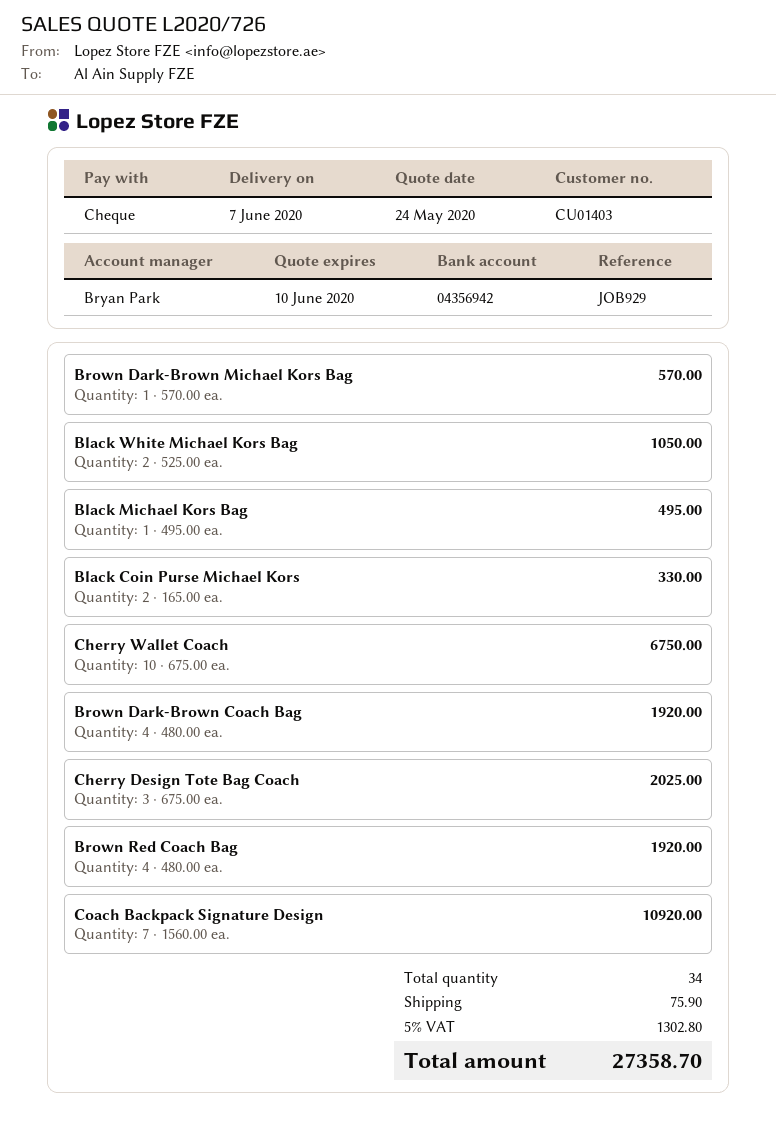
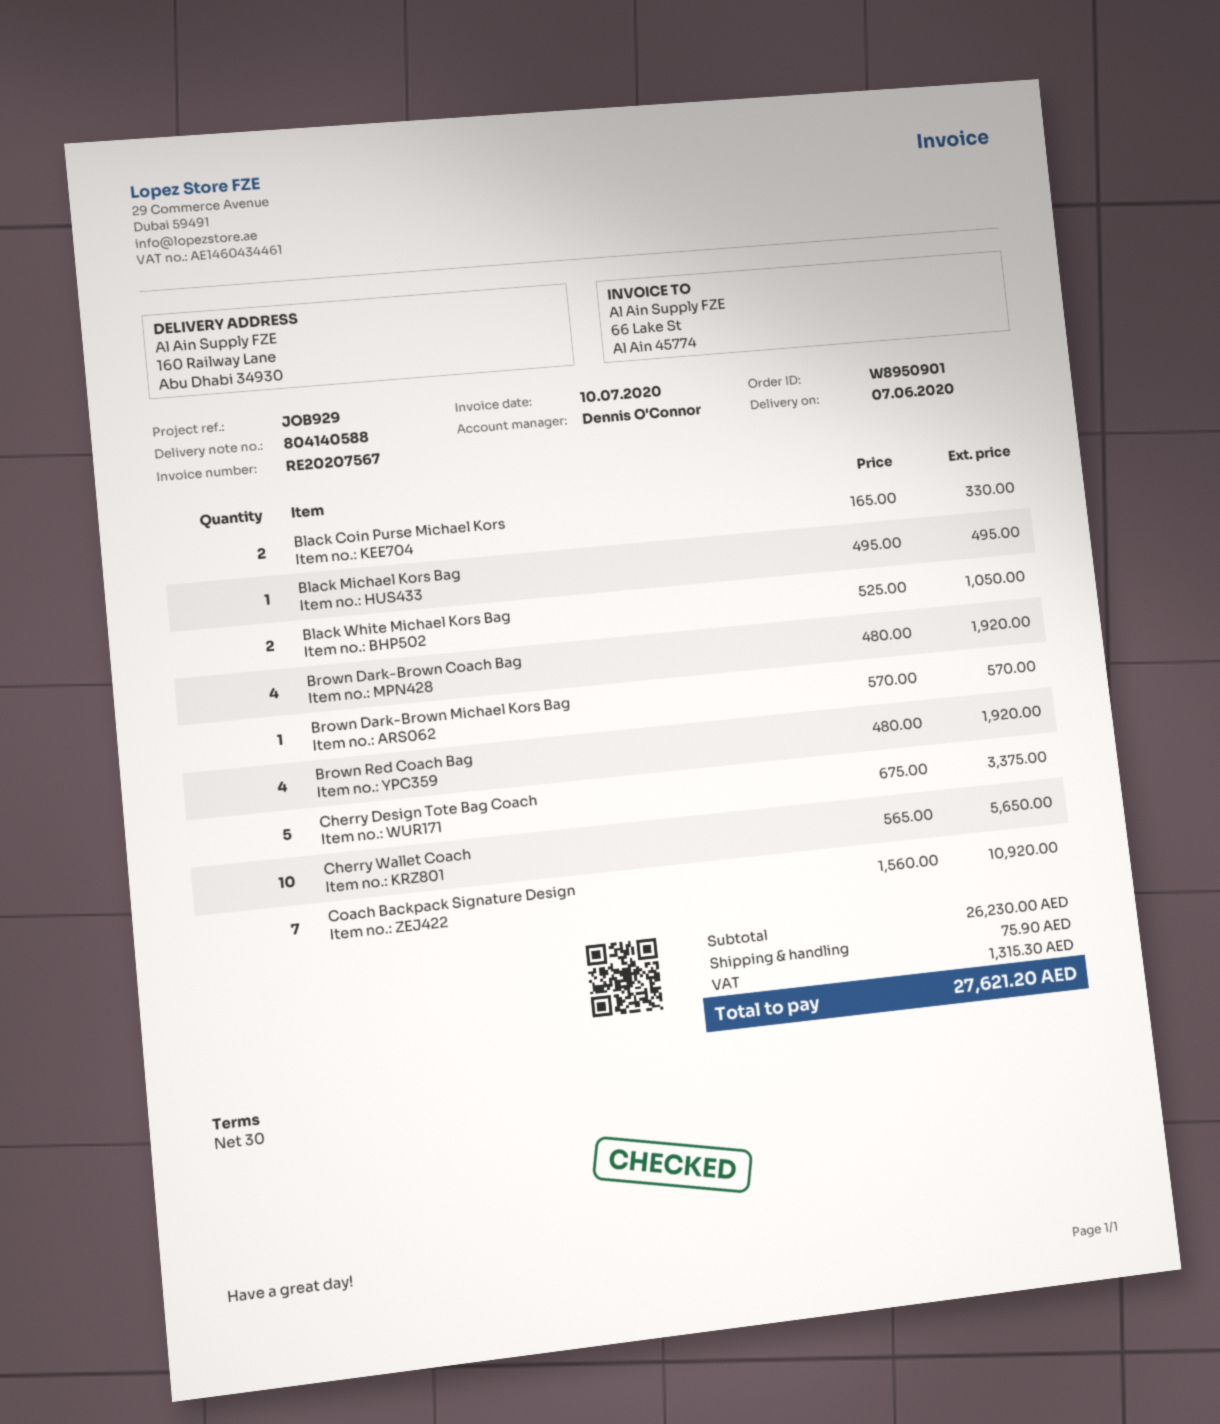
sales rep: Bryan Park -> Dennis O'Connor
Cherry Wallet Coach: 10 x 675.00 = 6750.00 -> 10 x 565.00 = 5650.00
Cherry Design Tote Bag Coach: 3 x 675.00 = 2025.00 -> 5 x 675.00 = 3375.00
tax: 1302.80 -> 1315.30
total: 27358.70 -> 27621.20

